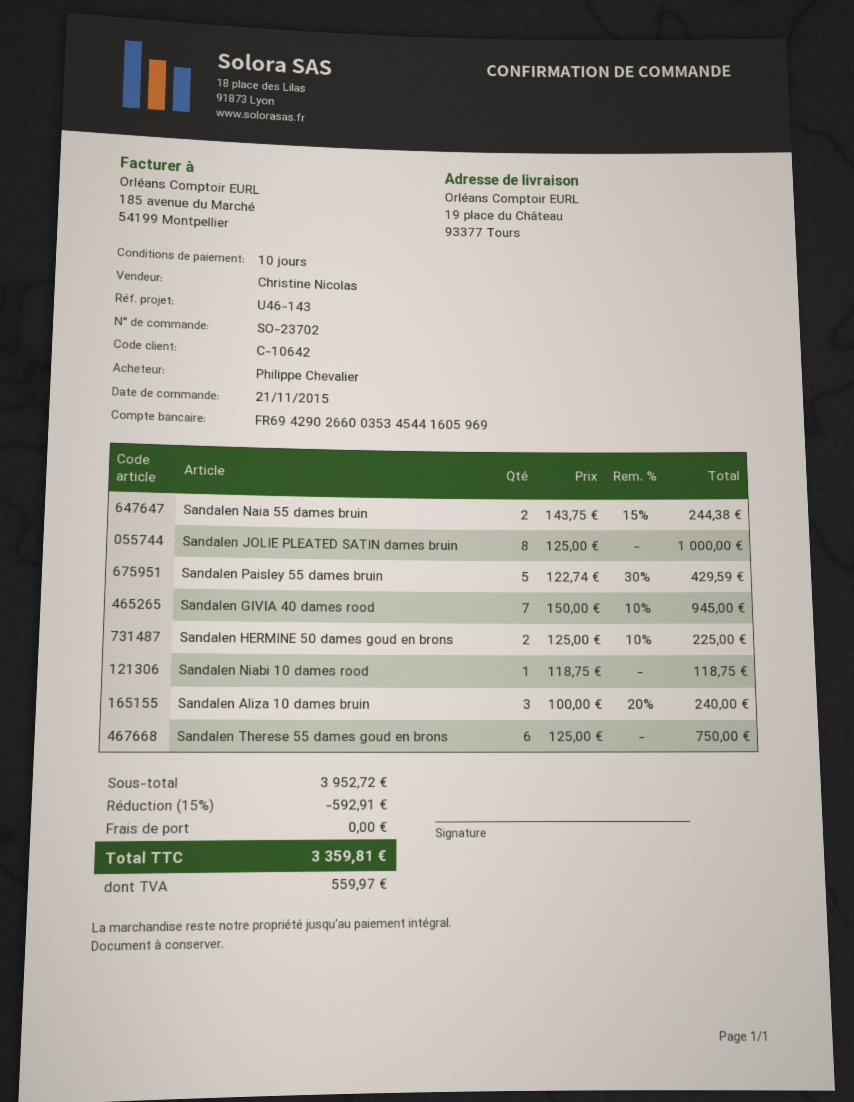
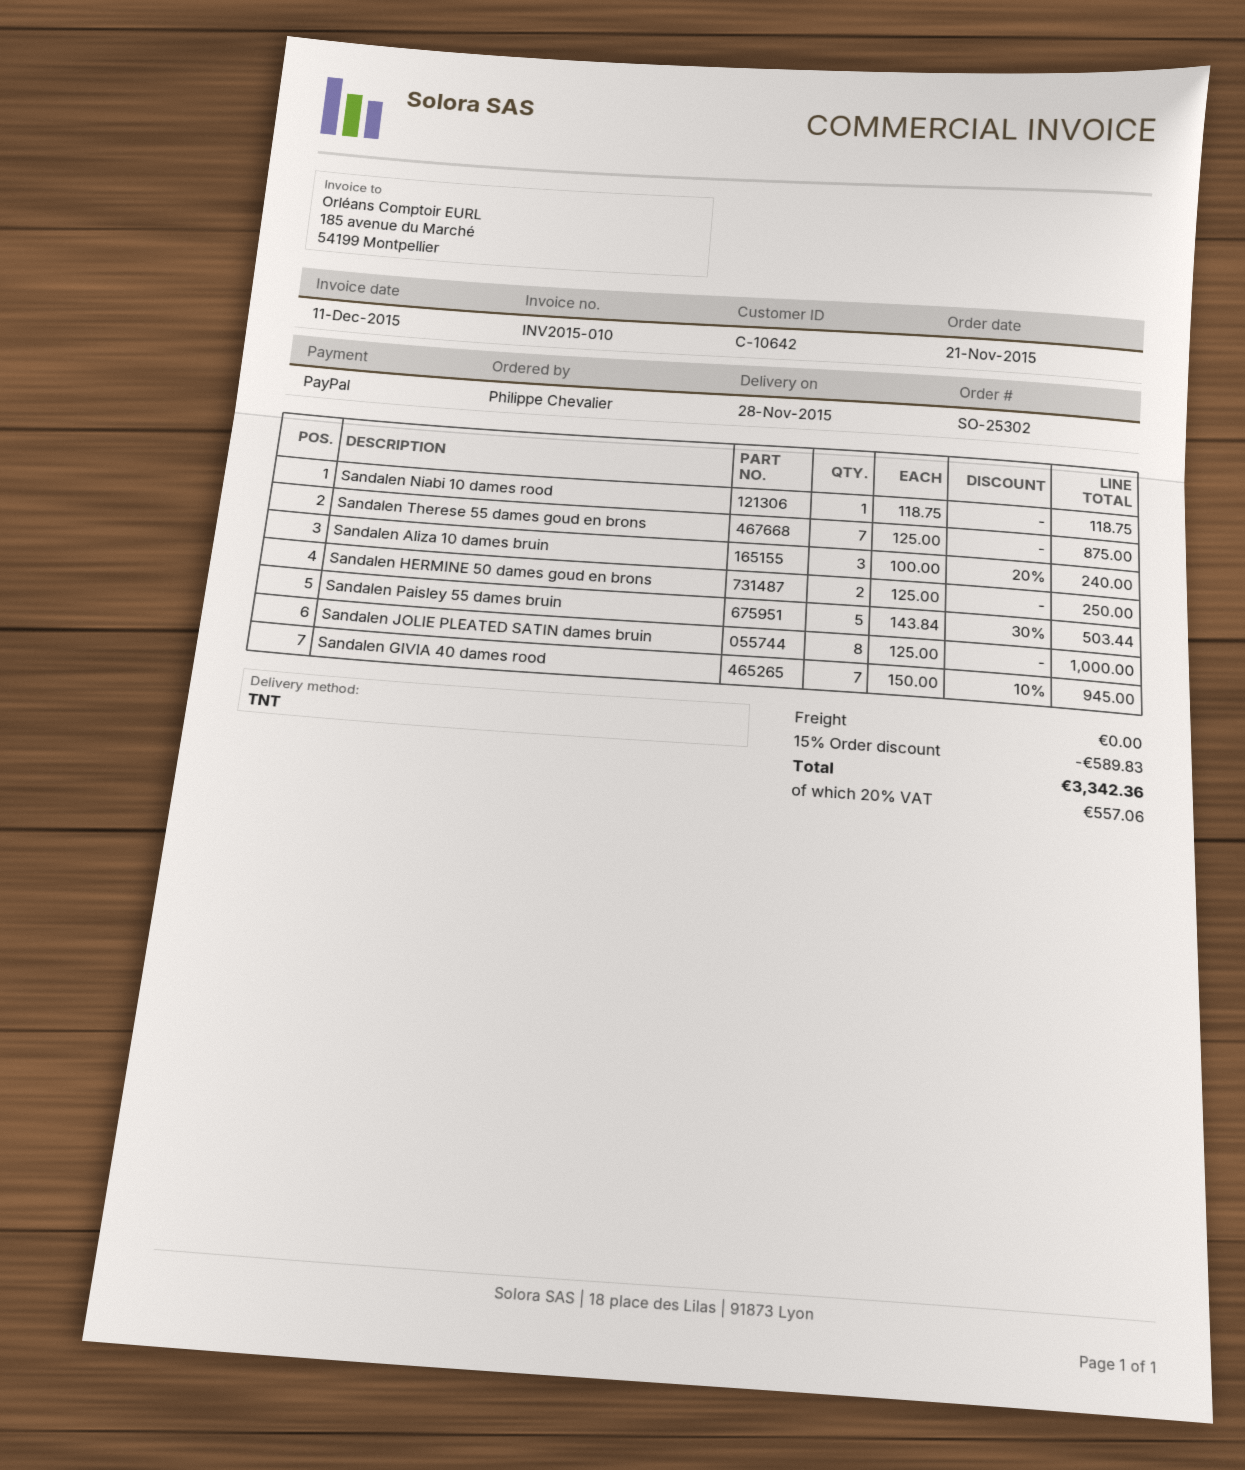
order number: SO-23702 -> SO-25302
Sandalen Naia 55 dames bruin: 2 x 143.75 - 15% = 244.38 -> none
Sandalen Paisley 55 dames bruin: 5 x 122.74 - 30% = 429.59 -> 5 x 143.84 - 30% = 503.44
Sandalen HERMINE 50 dames goud en brons: 2 x 125.00 - 10% = 225.00 -> 2 x 125.00 = 250.00
Sandalen Therese 55 dames goud en brons: 6 x 125.00 = 750.00 -> 7 x 125.00 = 875.00
discount: 15% = 592.91 -> 15% = 589.83
tax: 559.97 -> 557.06
total: 3359.81 -> 3342.36

